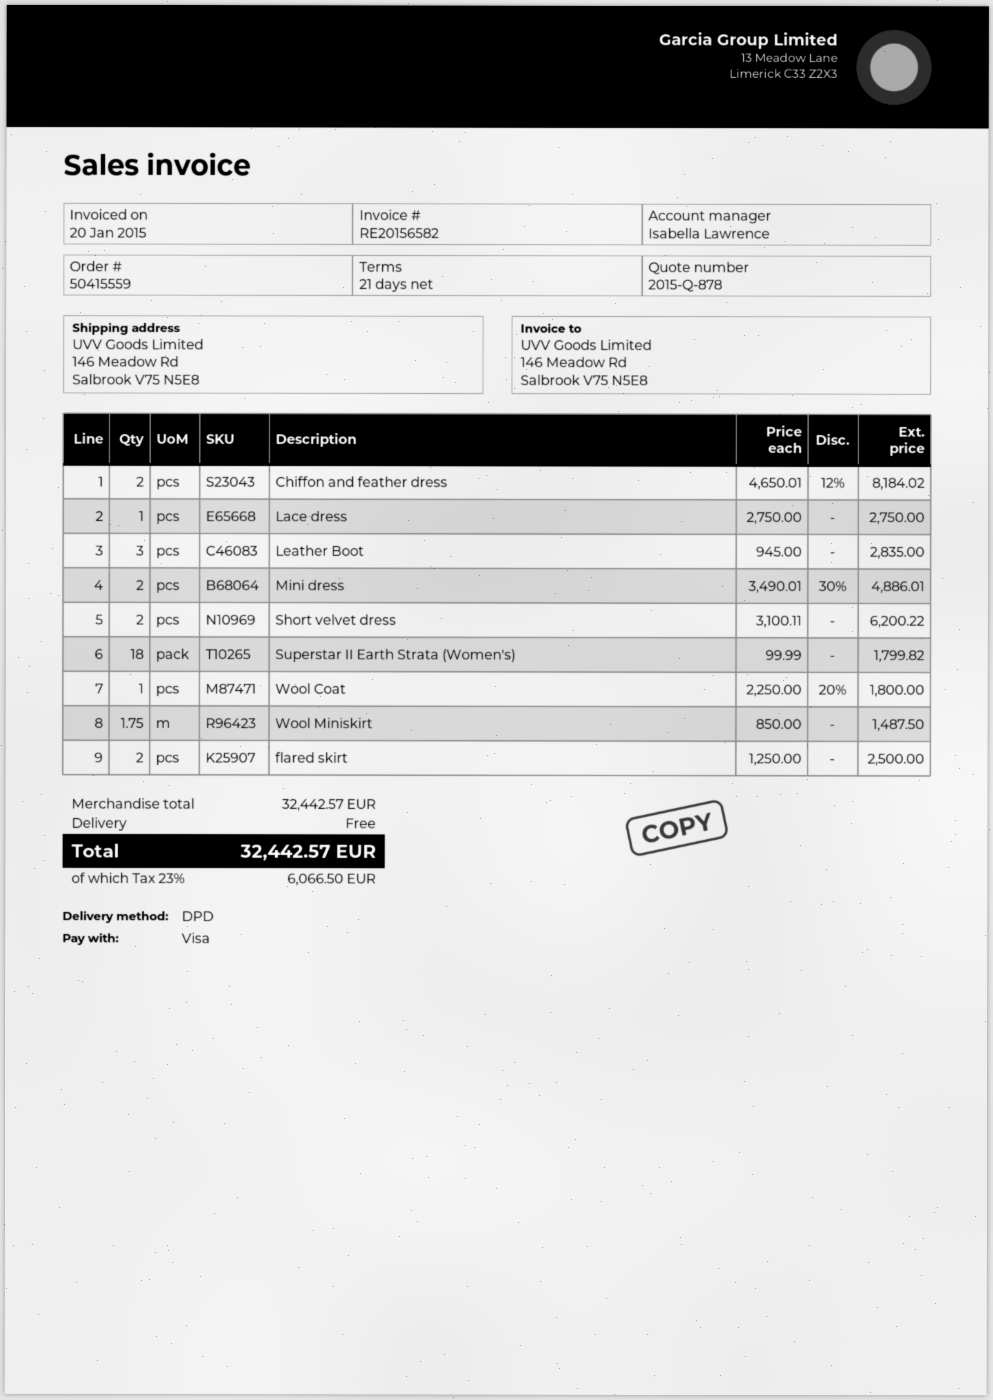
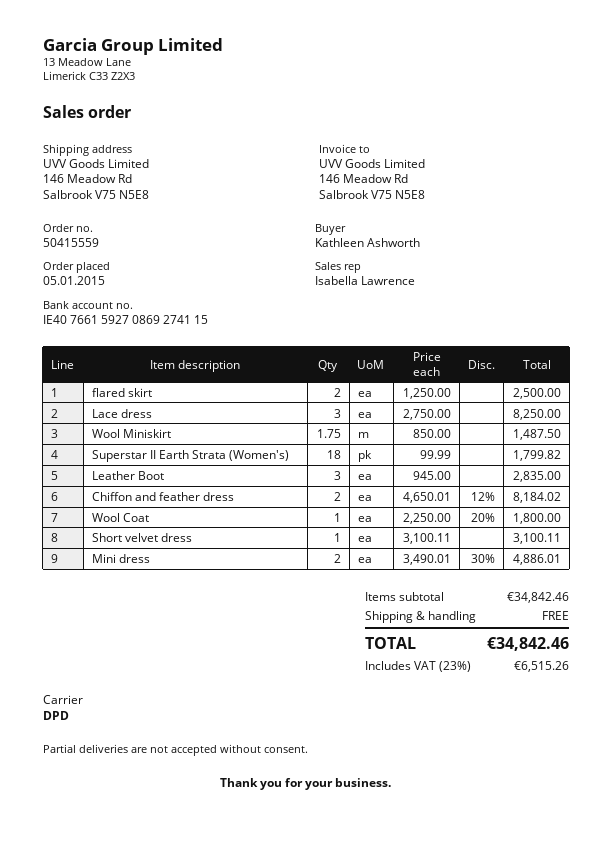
Lace dress: 1 x 2750.00 = 2750.00 -> 3 x 2750.00 = 8250.00
Short velvet dress: 2 x 3100.11 = 6200.22 -> 1 x 3100.11 = 3100.11
subtotal: 32442.57 -> 34842.46
tax: 23% = 6066.50 -> 23% = 6515.26
total: 32442.57 -> 34842.46

